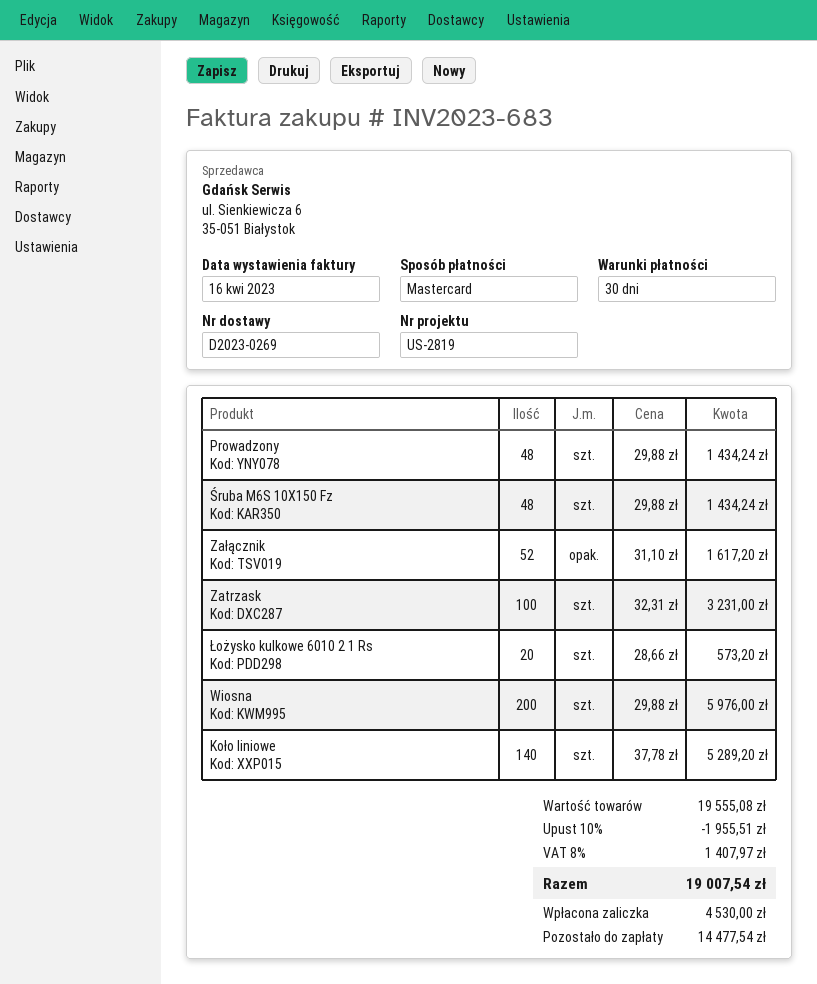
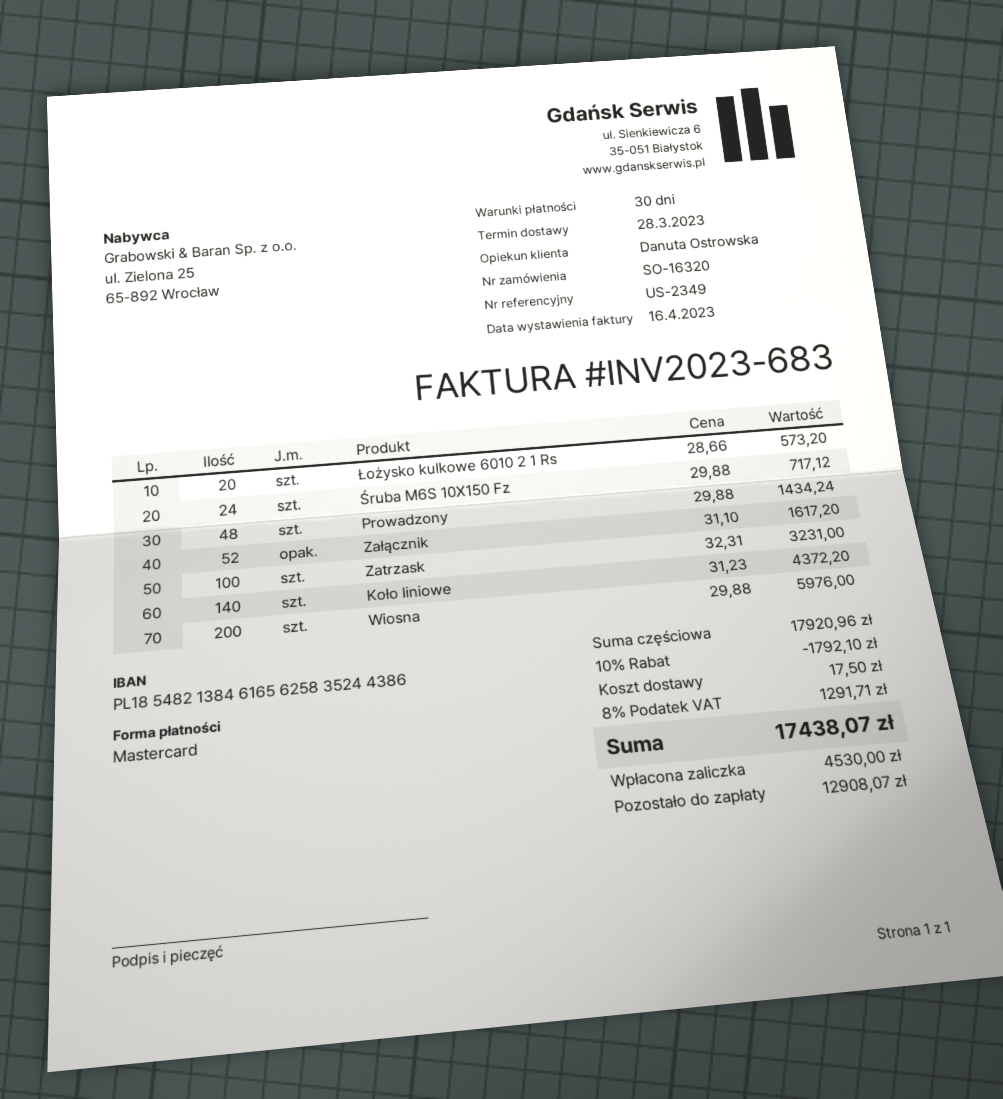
reference: US-2819 -> US-2349
Śruba M6S 10X150 Fz: 48 x 29.88 = 1434.24 -> 24 x 29.88 = 717.12
Koło liniowe: 140 x 37.78 = 5289.20 -> 140 x 31.23 = 4372.20
subtotal: 19555.08 -> 17920.96
discount: 10% = 1955.51 -> 10% = 1792.10
shipping: none -> 17.50
tax: 8% = 1407.97 -> 8% = 1291.71
total: 19007.54 -> 17438.07
balance: 14477.54 -> 12908.07

